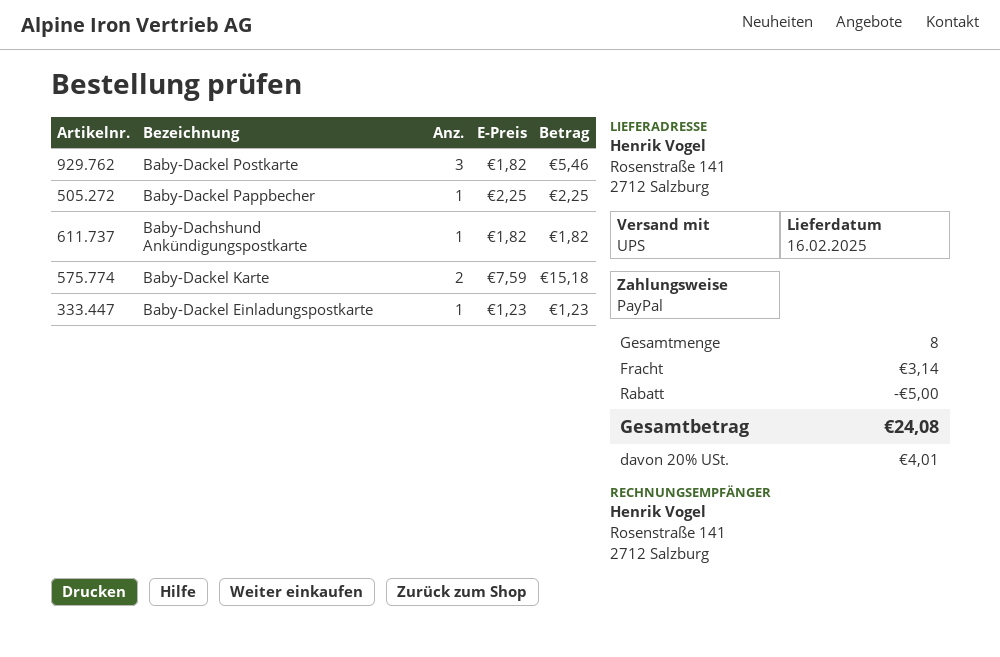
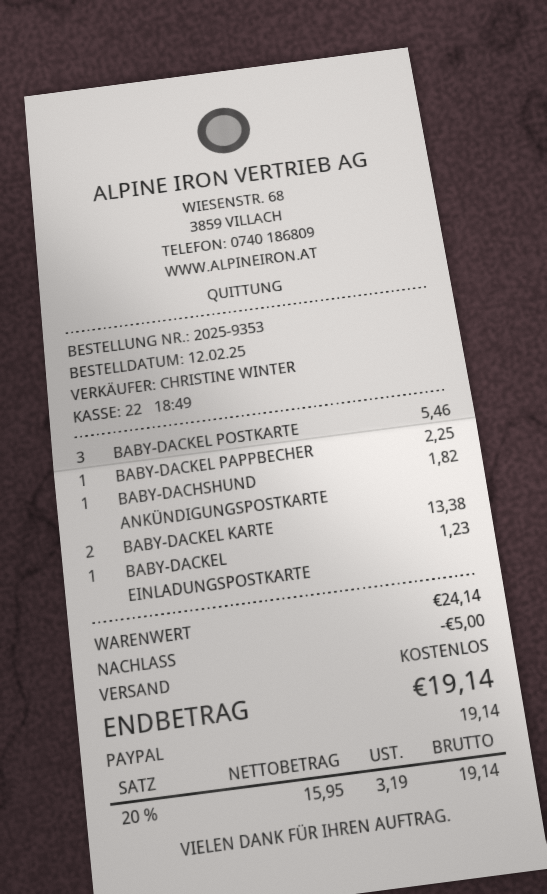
Baby-Dackel Karte: 2 for 15.18 -> 2 for 13.38
shipping: 3.14 -> 0.00
tax: 20% = 4.01 -> 20% = 3.19
total: 24.08 -> 19.14

